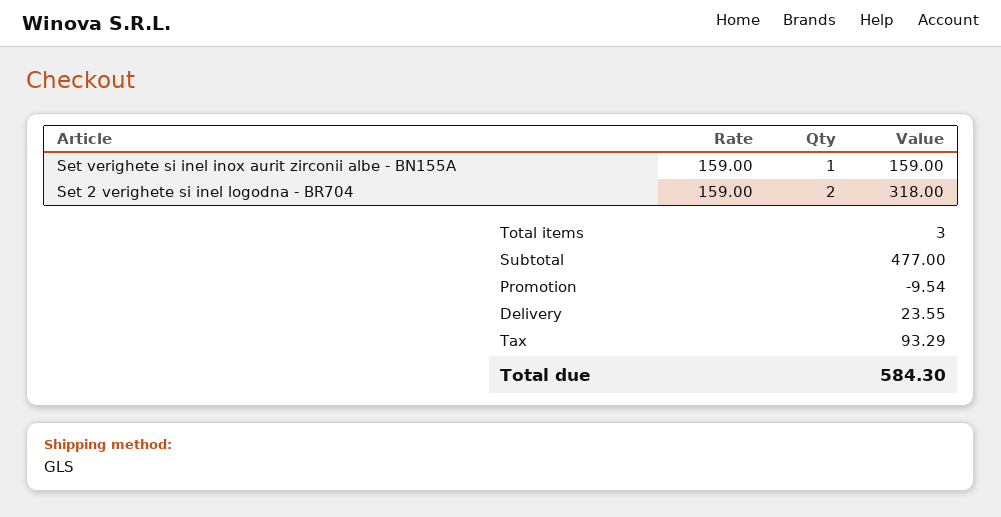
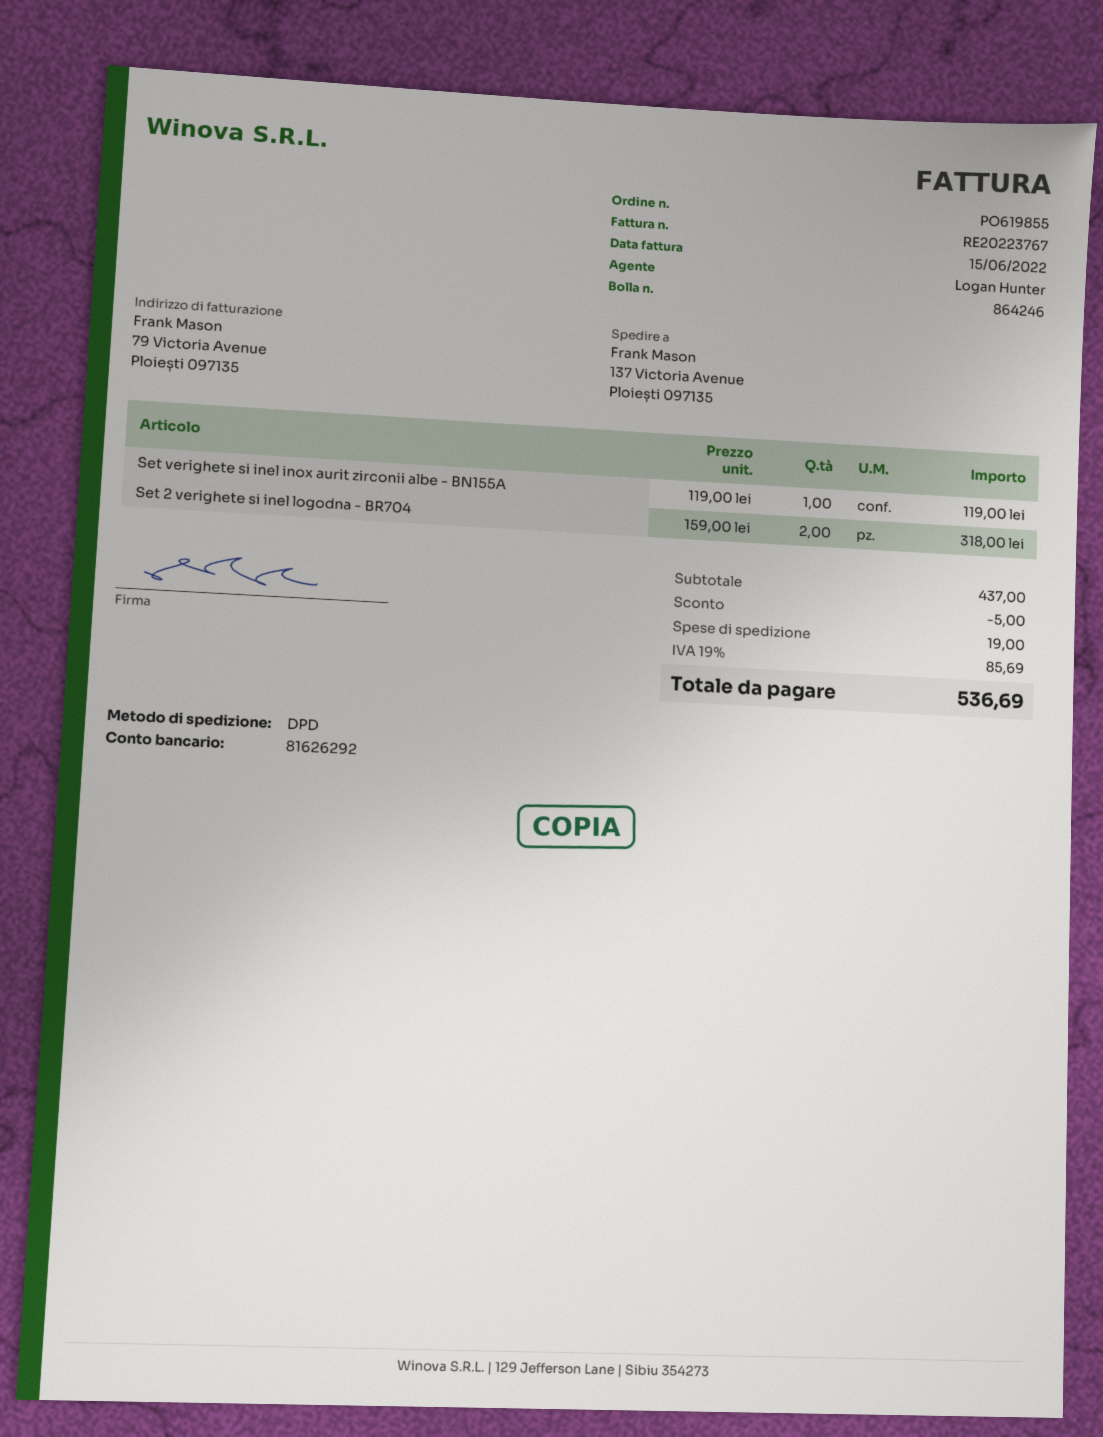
shipping method: GLS -> DPD
Set verighete si inel inox aurit zirconii albe - BN155A: 1 x 159.00 = 159.00 -> 1 x 119.00 = 119.00
subtotal: 477.00 -> 437.00
discount: 9.54 -> 5.00
shipping: 23.55 -> 19.00
tax: 93.29 -> 85.69
total: 584.30 -> 536.69

